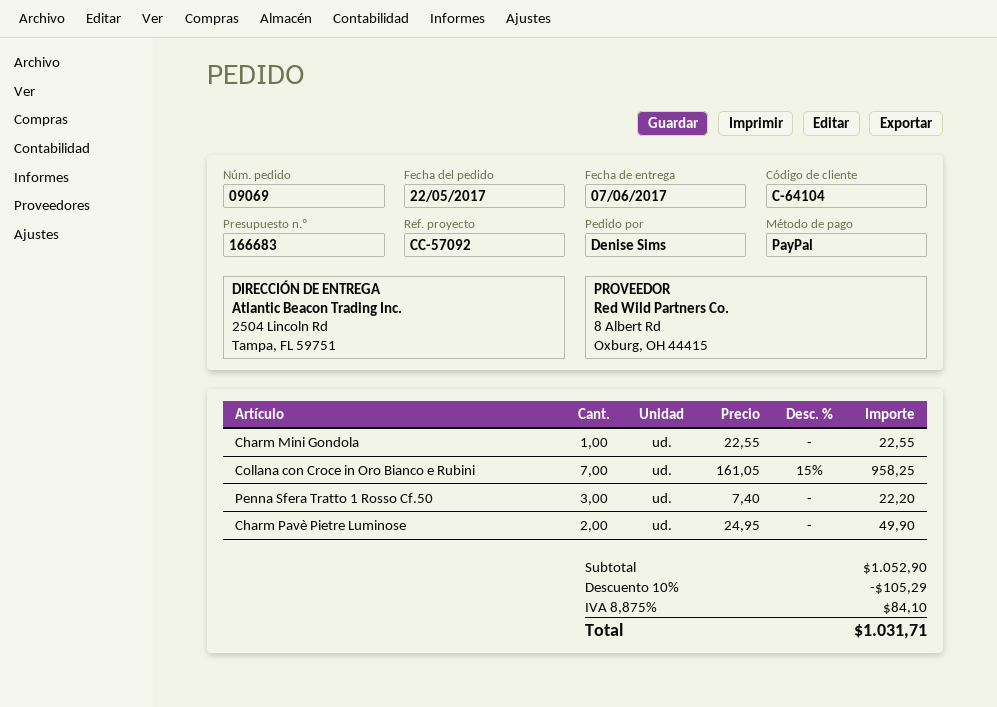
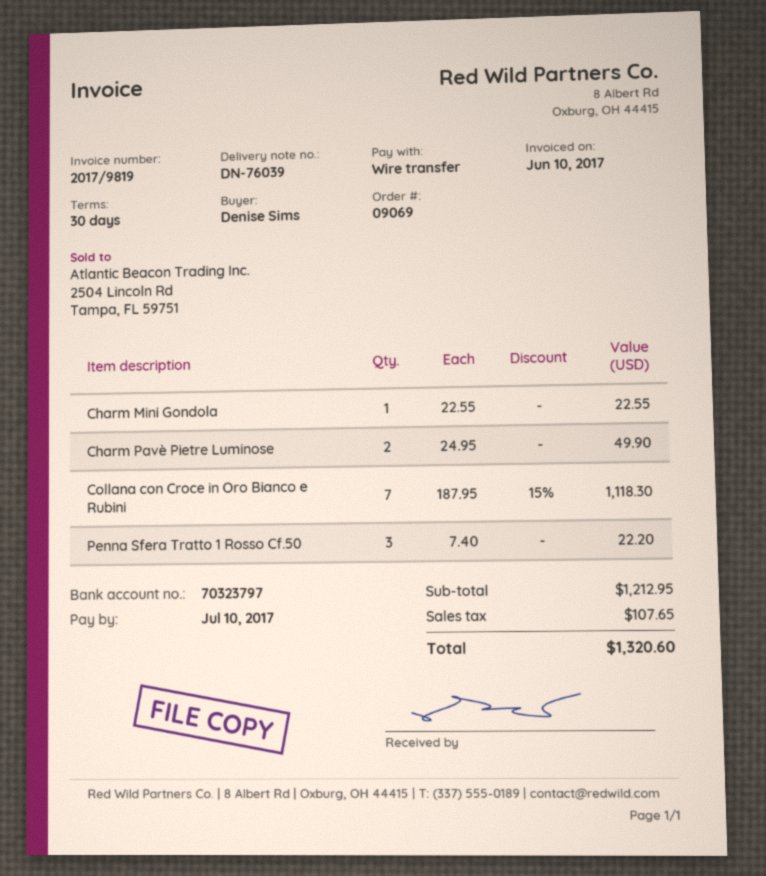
payment method: PayPal -> bank transfer
Collana con Croce in Oro Bianco e Rubini: 7 x 161.05 - 15% = 958.25 -> 7 x 187.95 - 15% = 1118.30
subtotal: 1052.90 -> 1212.95
discount: 10% = 105.29 -> none
tax: 84.10 -> 107.65
total: 1031.71 -> 1320.60

